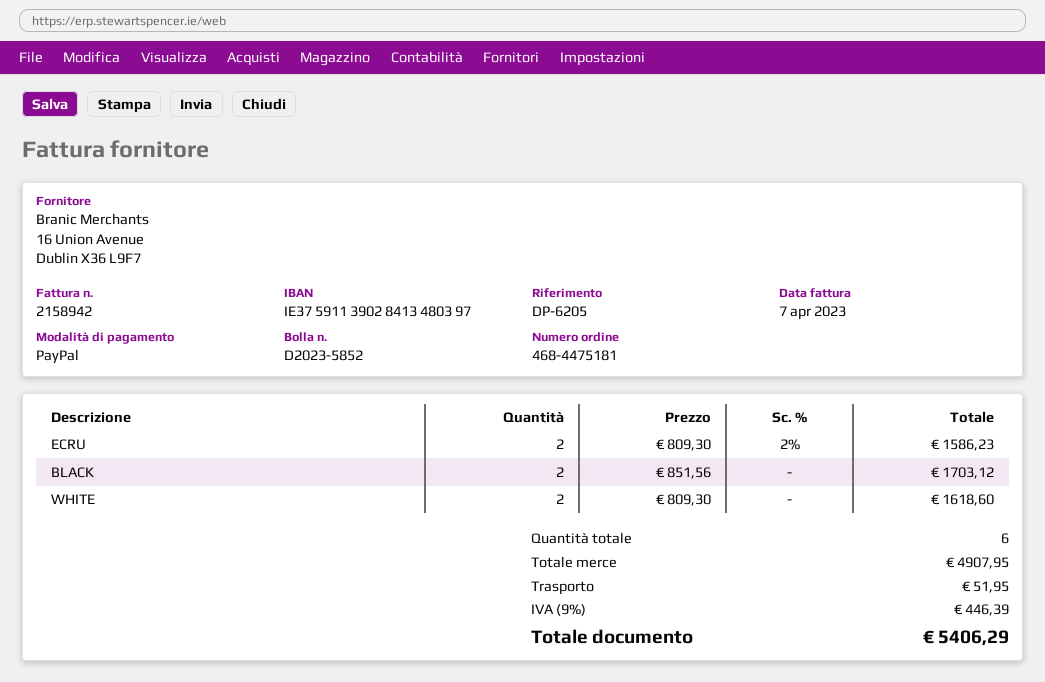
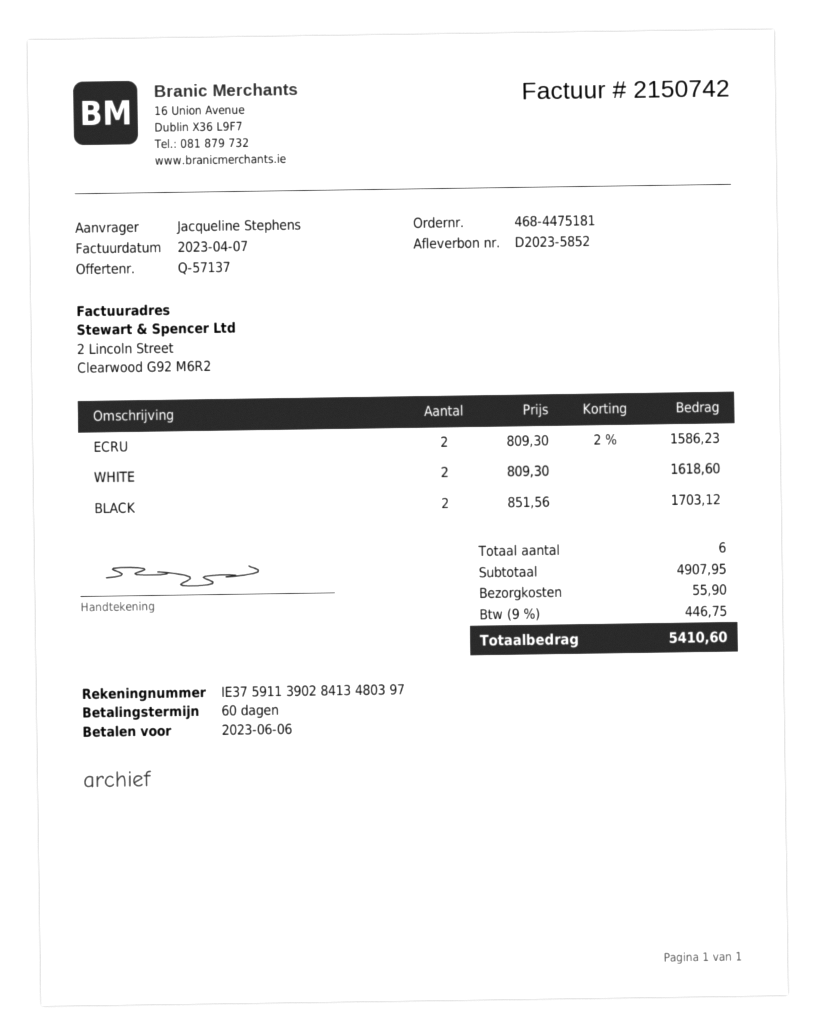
invoice number: 2158942 -> 2150742
shipping: 51.95 -> 55.90
tax: 9% = 446.39 -> 9% = 446.75
total: 5406.29 -> 5410.60

